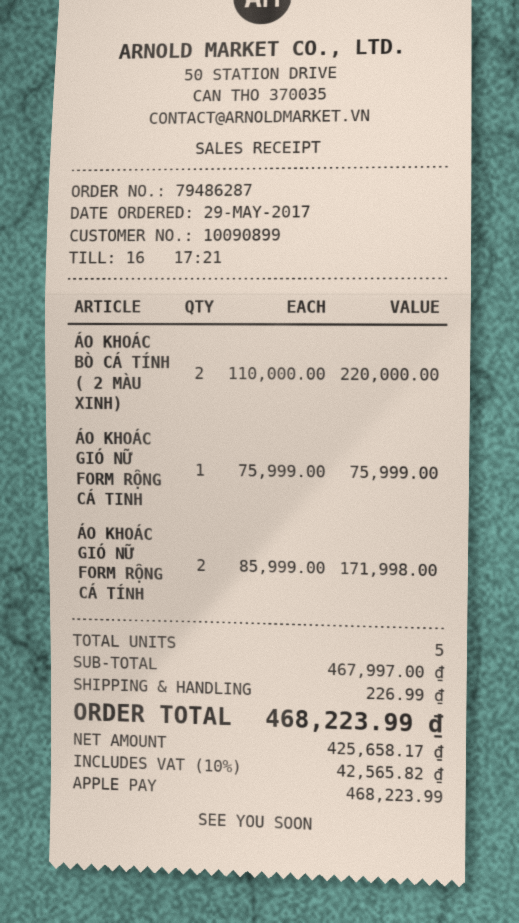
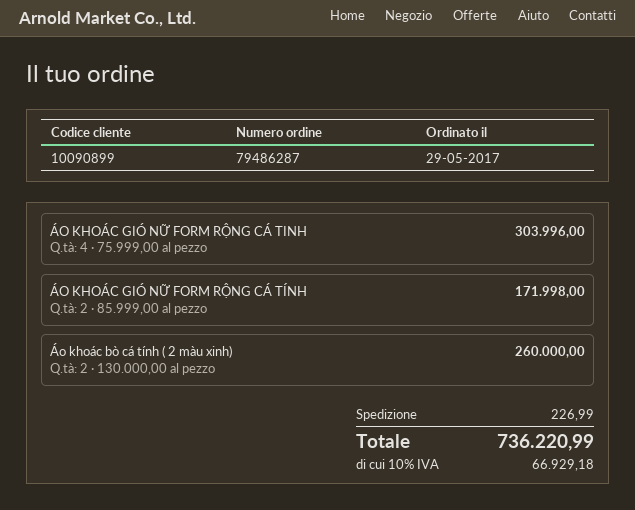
ÁO KHOÁC BÒ CÁ TÍNH ( 2 MÀU XINH): 2 x 110000.00 = 220000.00 -> 2 x 130000.00 = 260000.00
ÁO KHOÁC GIÓ NỮ FORM RỘNG CÁ TINH: 1 x 75999.00 = 75999.00 -> 4 x 75999.00 = 303996.00
tax: 10% = 42565.82 -> 10% = 66929.18
total: 468223.99 -> 736220.99

